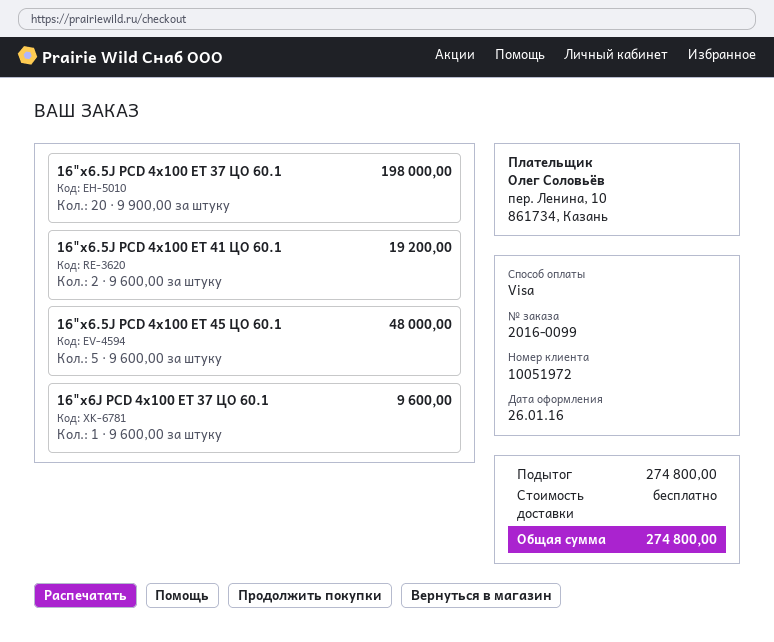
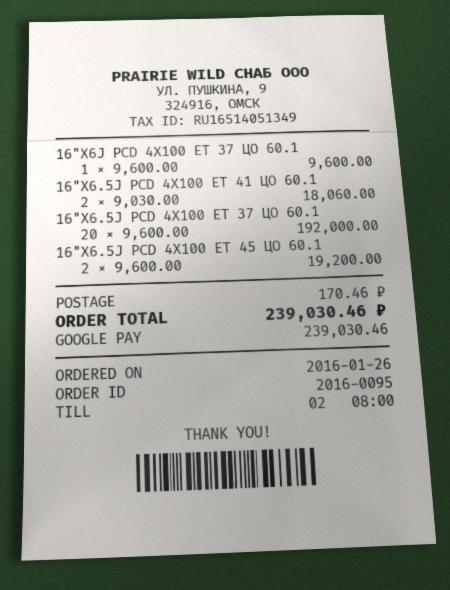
order number: 2016-0099 -> 2016-0095
payment method: Visa -> Google Pay
16"x6.5J PCD 4x100 ЕТ 37 ЦО 60.1: 20 x 9900.00 = 198000.00 -> 20 x 9600.00 = 192000.00
16"x6.5J PCD 4x100 ЕТ 41 ЦО 60.1: 2 x 9600.00 = 19200.00 -> 2 x 9030.00 = 18060.00
16"x6.5J PCD 4x100 ЕТ 45 ЦО 60.1: 5 x 9600.00 = 48000.00 -> 2 x 9600.00 = 19200.00
shipping: 0.00 -> 170.46
total: 274800.00 -> 239030.46

